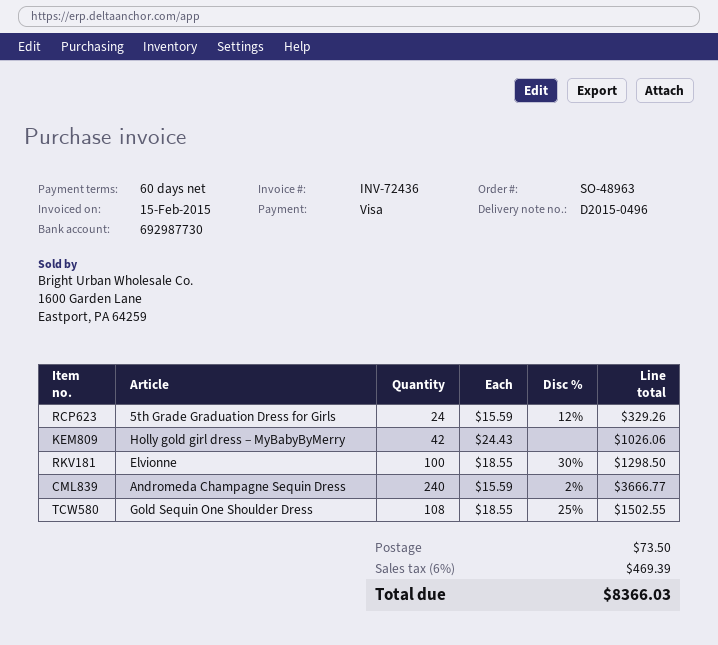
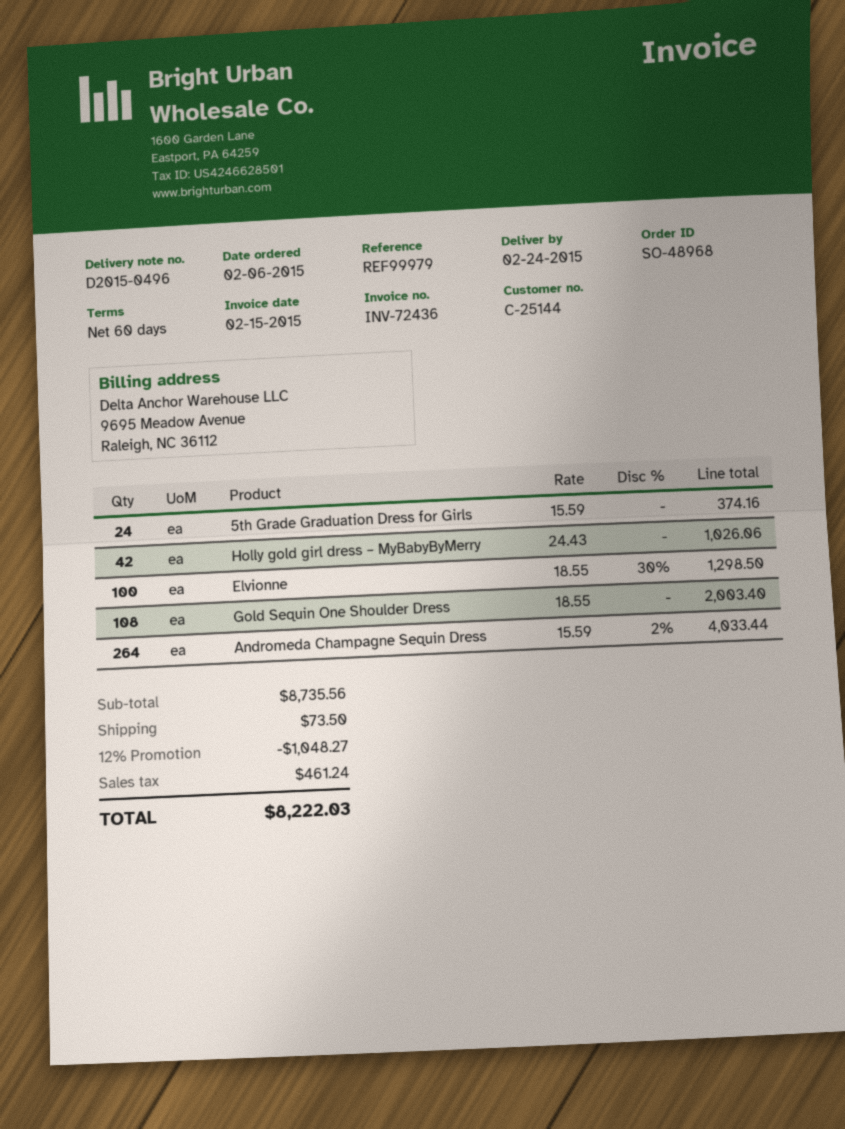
order number: SO-48963 -> SO-48968
5th Grade Graduation Dress for Girls: 24 x 15.59 - 12% = 329.26 -> 24 x 15.59 = 374.16
Andromeda Champagne Sequin Dress: 240 x 15.59 - 2% = 3666.77 -> 264 x 15.59 - 2% = 4033.44
Gold Sequin One Shoulder Dress: 108 x 18.55 - 25% = 1502.55 -> 108 x 18.55 = 2003.40
discount: none -> 12% = 1048.27
tax: 469.39 -> 461.24
total: 8366.03 -> 8222.03

